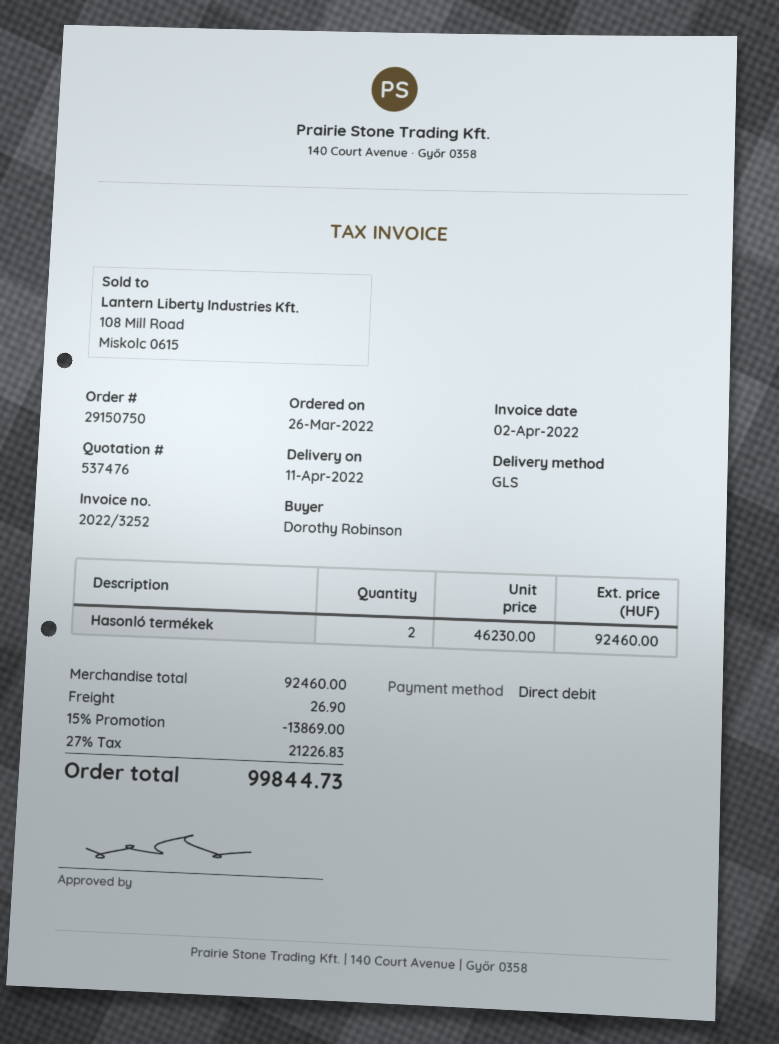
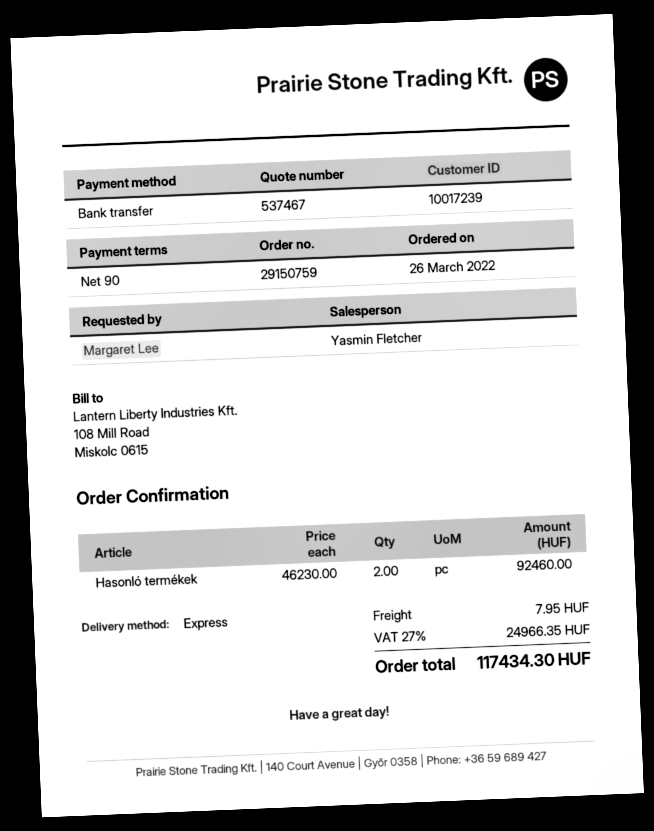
quote number: 537476 -> 537467
order number: 29150750 -> 29150759
ordered by: Dorothy Robinson -> Margaret Lee
payment method: direct debit -> bank transfer
shipping method: GLS -> express
discount: 15% = 13869.00 -> none
shipping: 26.90 -> 7.95
tax: 27% = 21226.83 -> 27% = 24966.35
total: 99844.73 -> 117434.30

